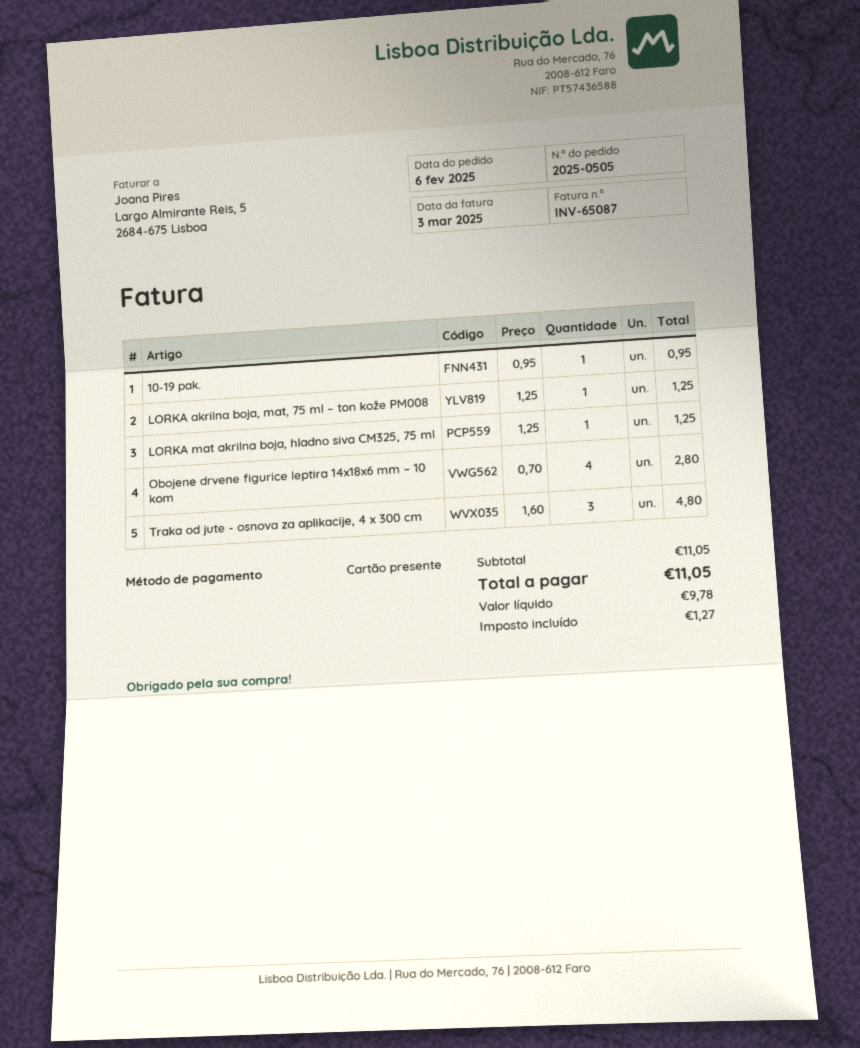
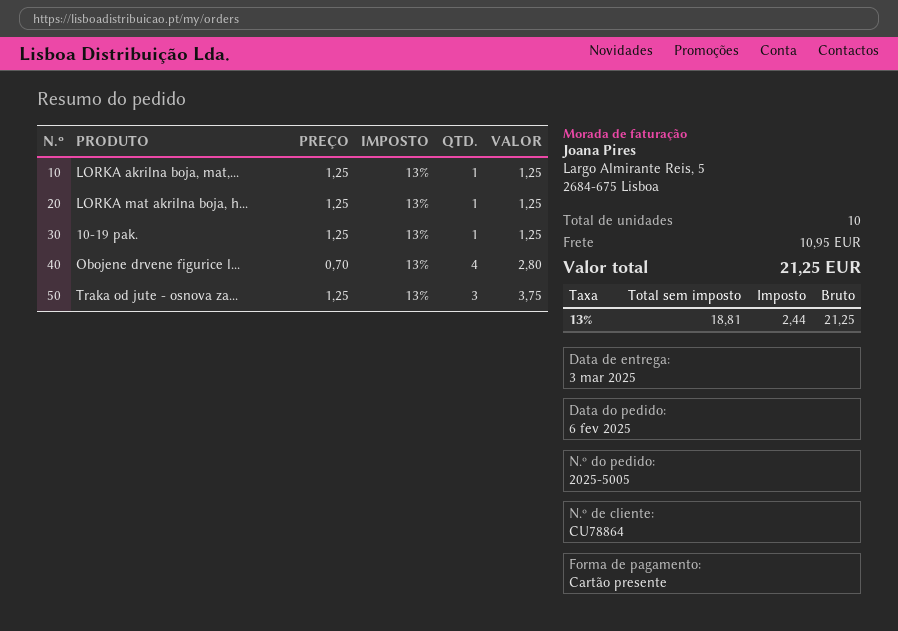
order number: 2025-0505 -> 2025-5005
10-19 pak.: 1 x 0.95 = 0.95 -> 1 x 1.25 = 1.25
Traka od jute - osnova za aplikacije, 4 x 300 cm: 3 x 1.60 = 4.80 -> 3 x 1.25 = 3.75
shipping: none -> 10.95
net: 9.78 -> 18.81
tax: 1.27 -> 2.44
total: 11.05 -> 21.25

